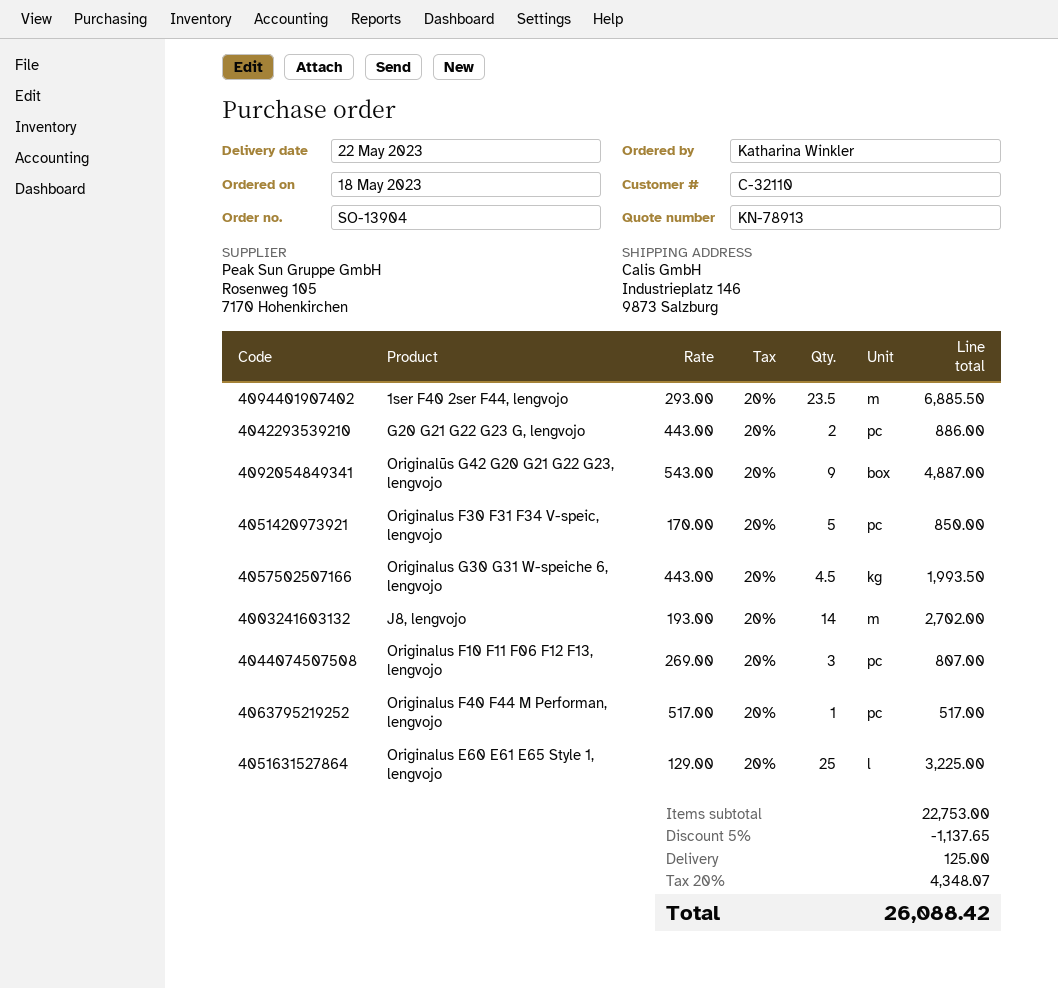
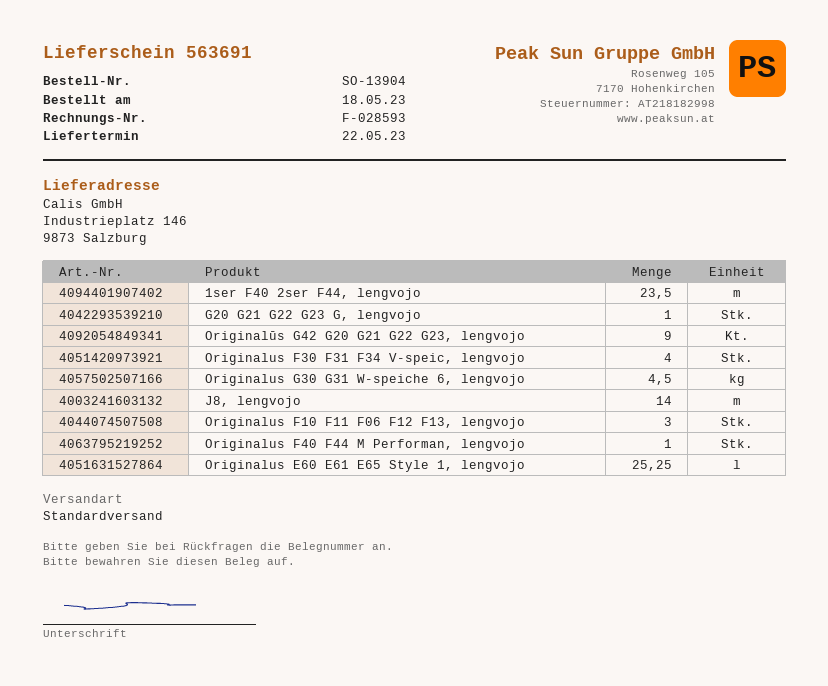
G20 G21 G22 G23 G, lengvojo: 2 -> 1
Originalus F30 F31 F34 V-speic, lengvojo: 5 -> 4
Originalus E60 E61 E65 Style 1, lengvojo: 25 -> 25.25

